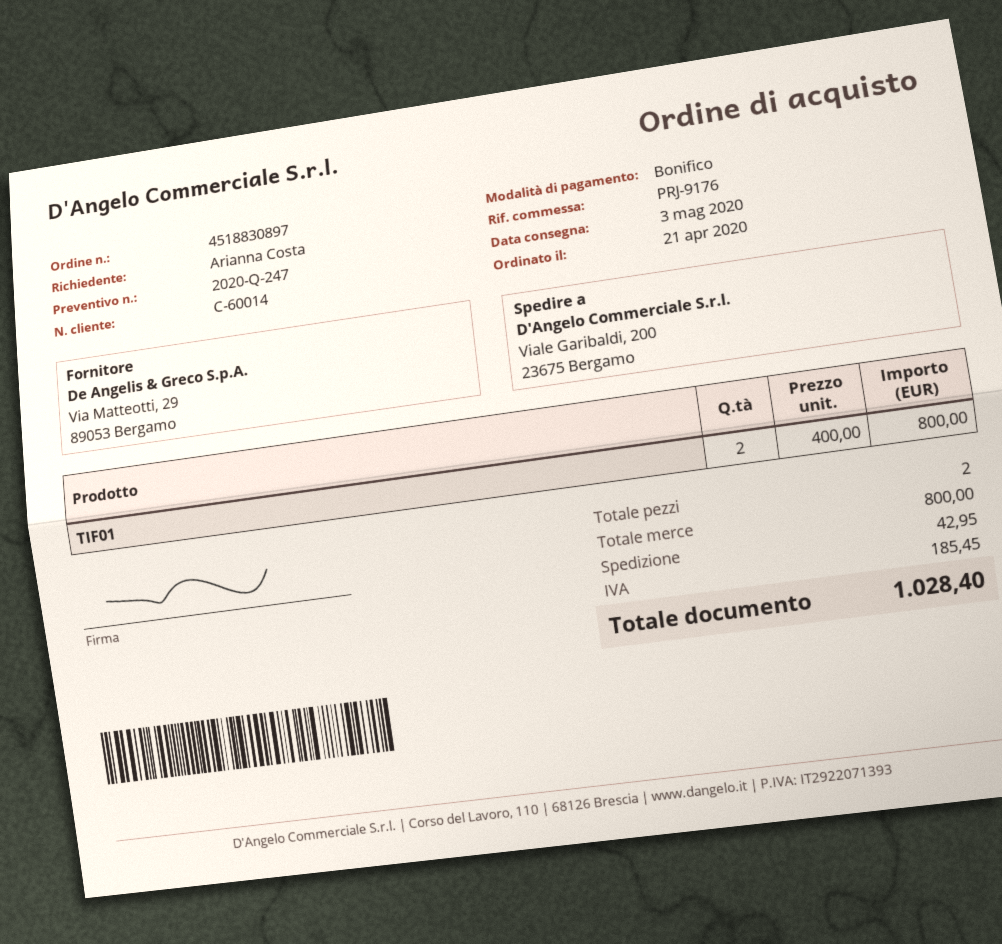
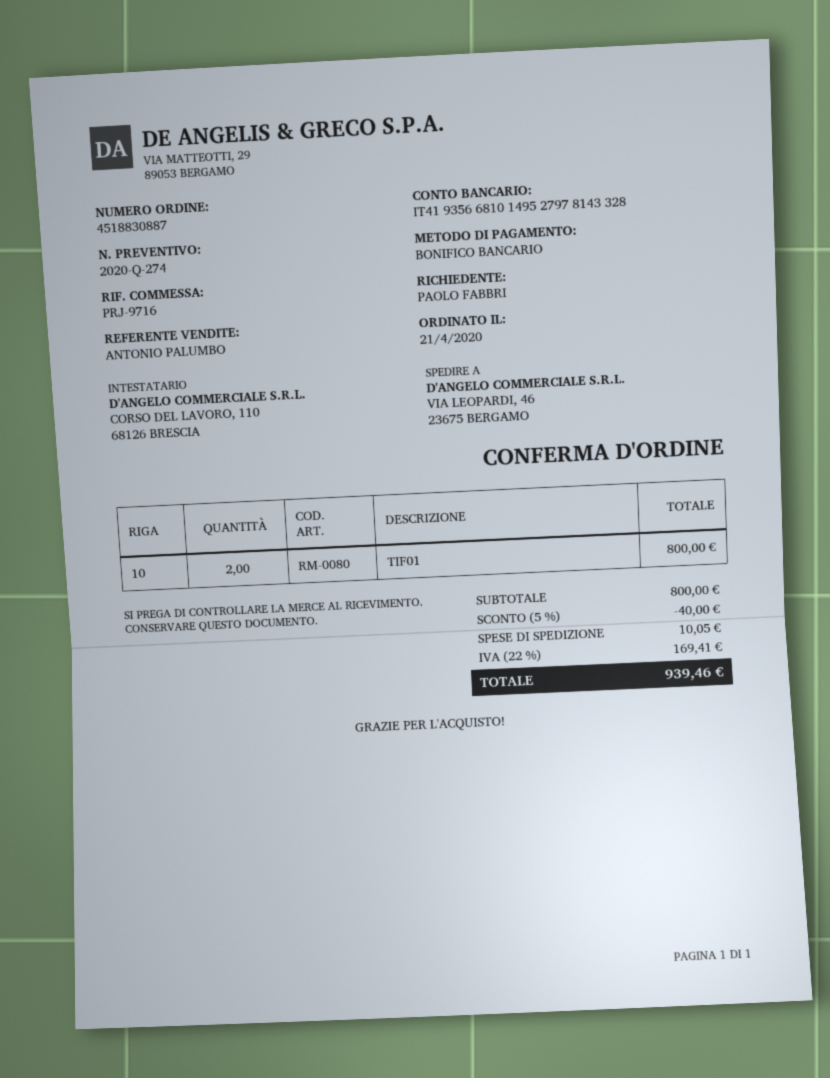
quote number: 2020-Q-247 -> 2020-Q-274
order number: 4518830897 -> 4518830887
reference: PRJ-9176 -> PRJ-9716
ordered by: Arianna Costa -> PAOLO FABBRI
ship to: Viale Garibaldi, 200, 23675 Bergamo -> VIA LEOPARDI, 46, 23675 BERGAMO
discount: none -> 5% = 40.00
shipping: 42.95 -> 10.05
tax: 185.45 -> 169.41
total: 1028.40 -> 939.46

